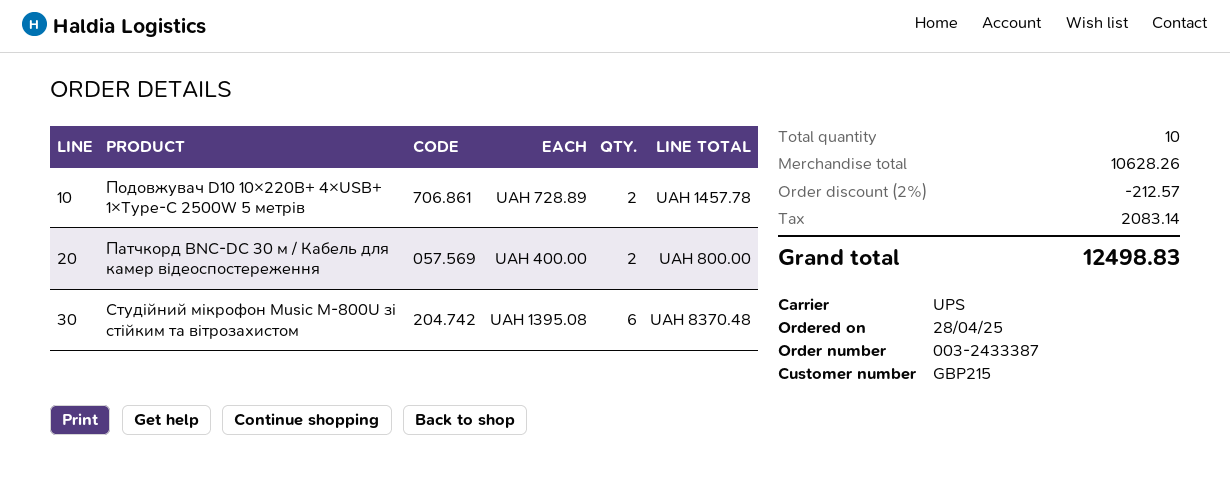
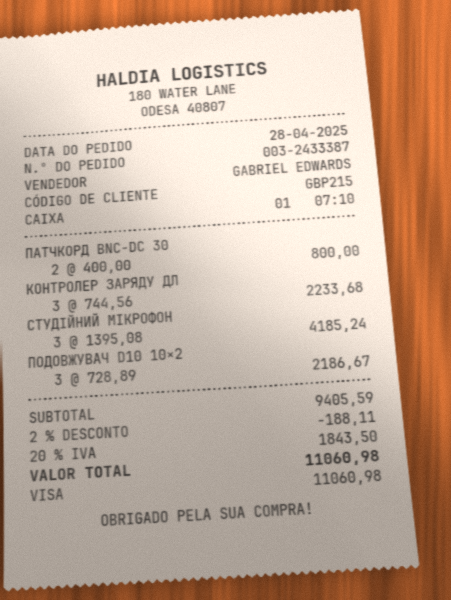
Подовжувач D10 10×220В+ 4×USB+ 1×Type-C 2500W 5 метрів: 2 x 728.89 = 1457.78 -> 3 x 728.89 = 2186.67
Студійний мікрофон Music M-800U зі стійким та вітрозахистом: 6 x 1395.08 = 8370.48 -> 3 x 1395.08 = 4185.24
КОНТРОЛЕР ЗАРЯДУ ДЛ: none -> 3 x 744.56 = 2233.68
subtotal: 10628.26 -> 9405.59
discount: 2% = 212.57 -> 2% = 188.11
tax: 2083.14 -> 1843.50
total: 12498.83 -> 11060.98

